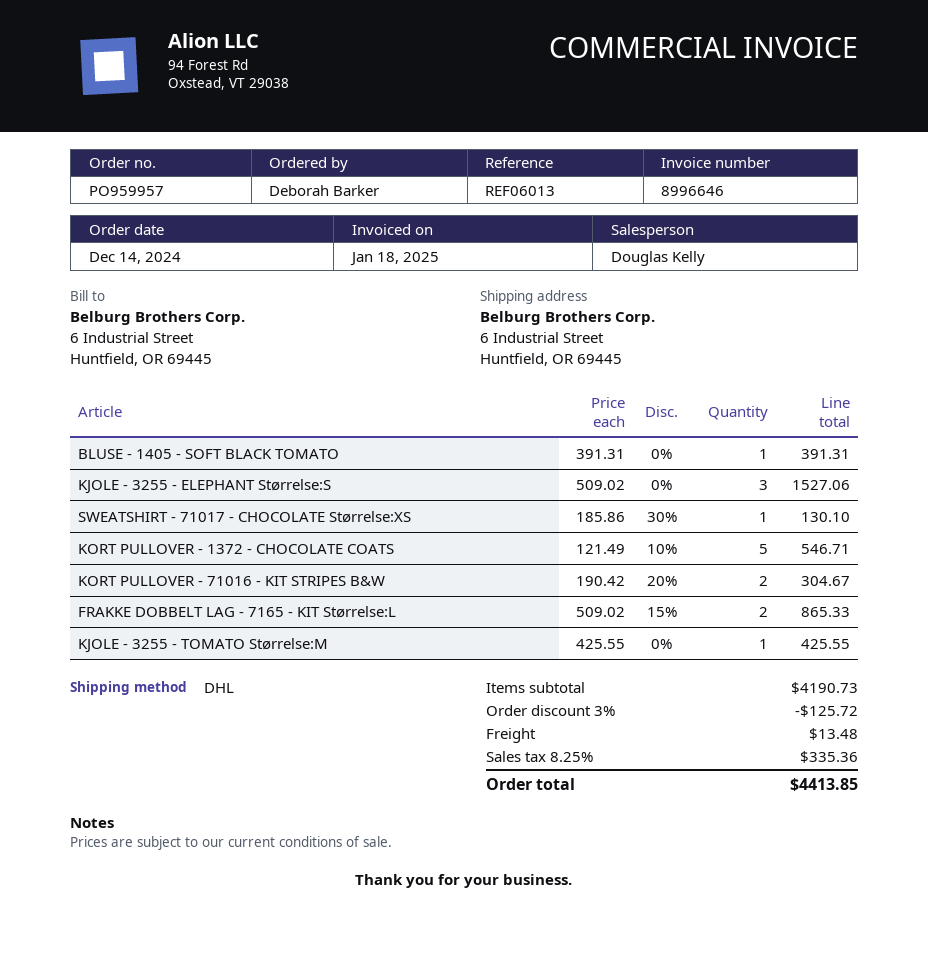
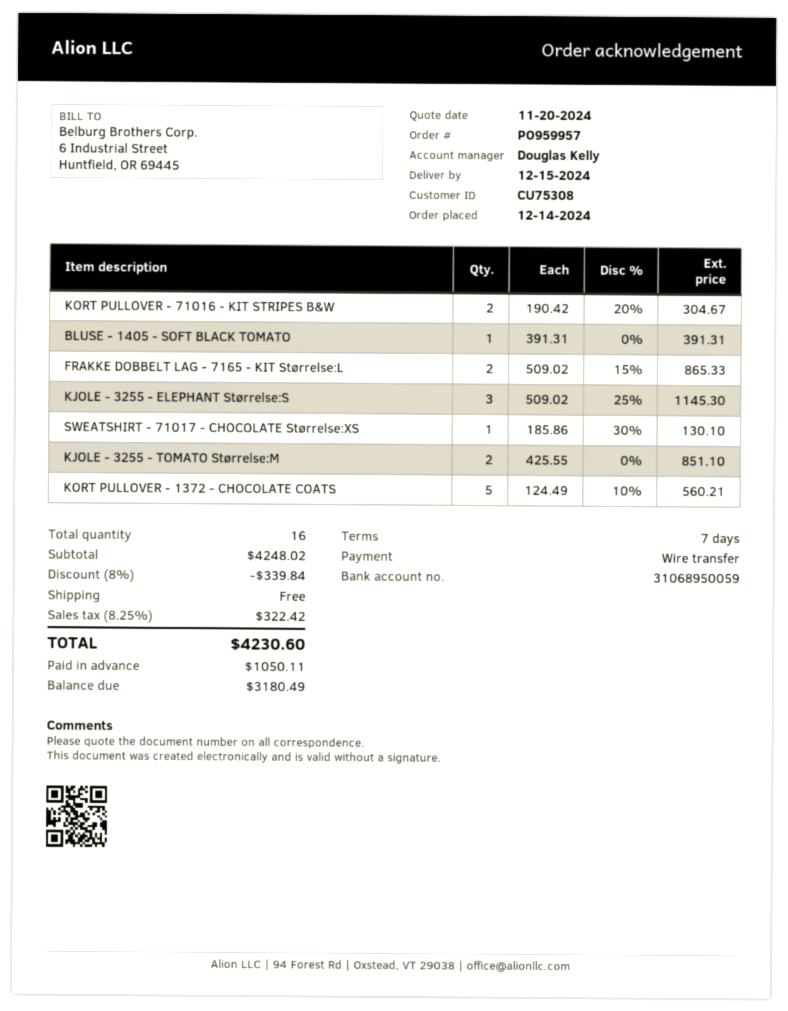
KJOLE - 3255 - ELEPHANT Størrelse:S: 3 x 509.02 = 1527.06 -> 3 x 509.02 - 25% = 1145.30
KORT PULLOVER - 1372 - CHOCOLATE COATS: 5 x 121.49 - 10% = 546.71 -> 5 x 124.49 - 10% = 560.21
KJOLE - 3255 - TOMATO Størrelse:M: 1 x 425.55 = 425.55 -> 2 x 425.55 = 851.10
subtotal: 4190.73 -> 4248.02
discount: 3% = 125.72 -> 8% = 339.84
shipping: 13.48 -> 0.00
tax: 8.25% = 335.36 -> 8.25% = 322.42
total: 4413.85 -> 4230.60

